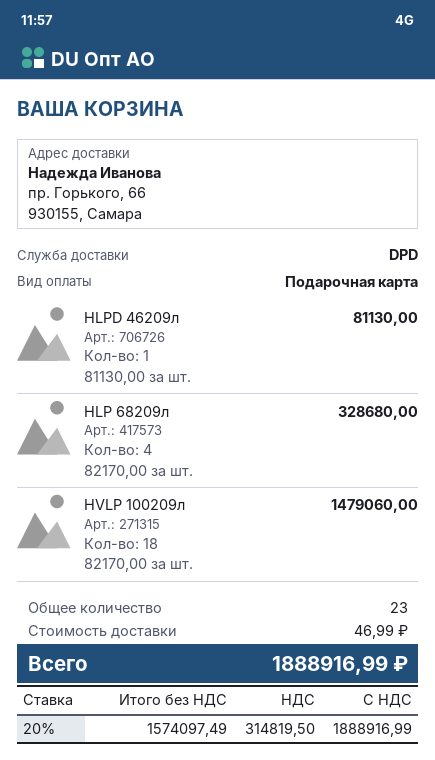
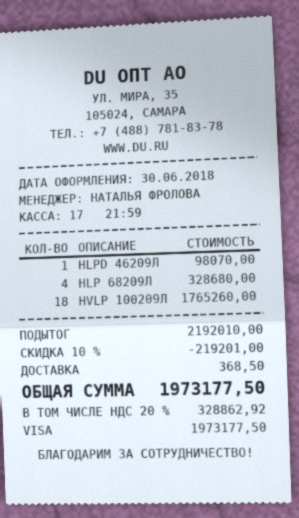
payment method: gift card -> Visa
HLPD 46209л: 1 for 81130.00 -> 1 for 98070.00
HVLP 100209л: 18 for 1479060.00 -> 18 for 1765260.00
discount: none -> 10% = 219201.00
shipping: 46.99 -> 368.50
tax: 20% = 314819.50 -> 20% = 328862.92
total: 1888916.99 -> 1973177.50

